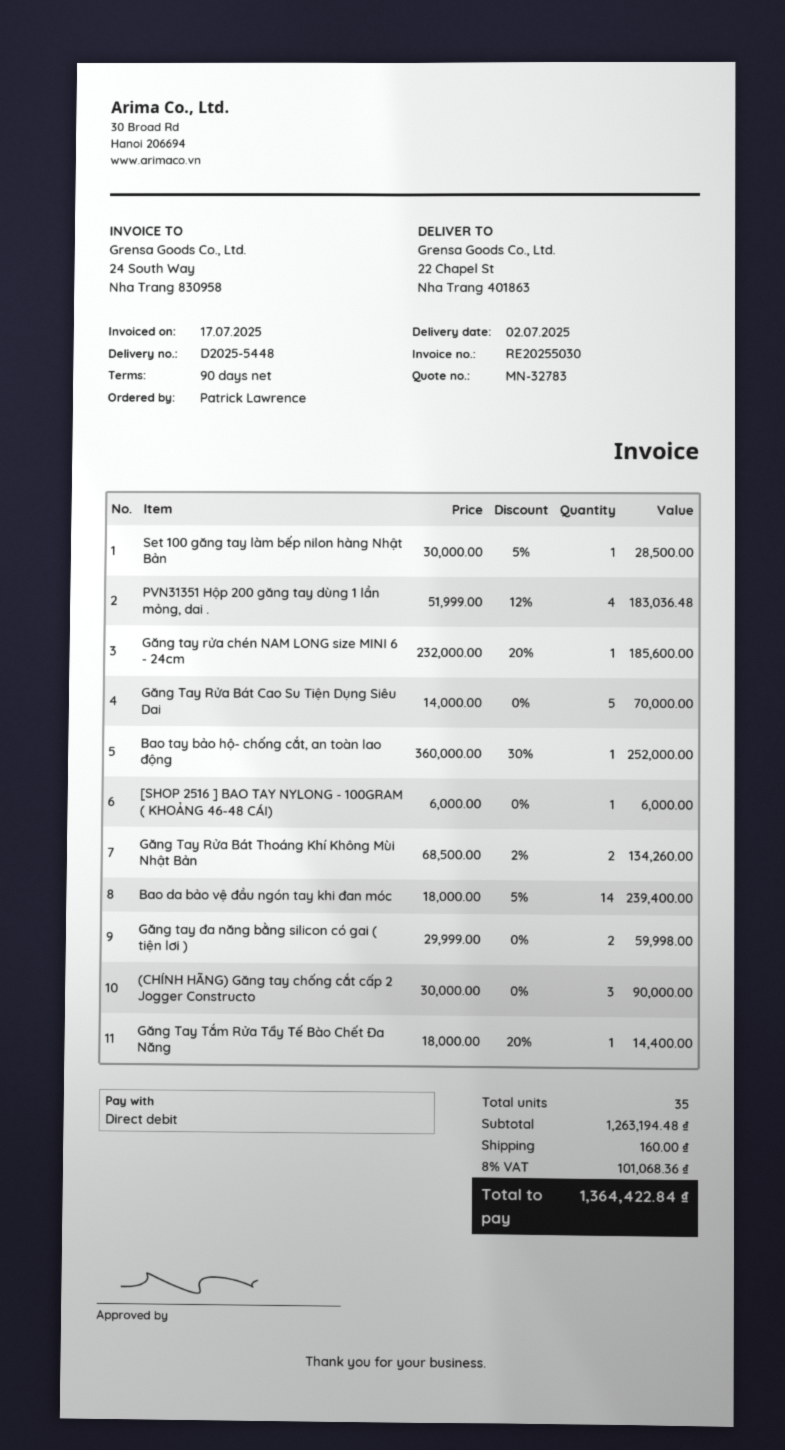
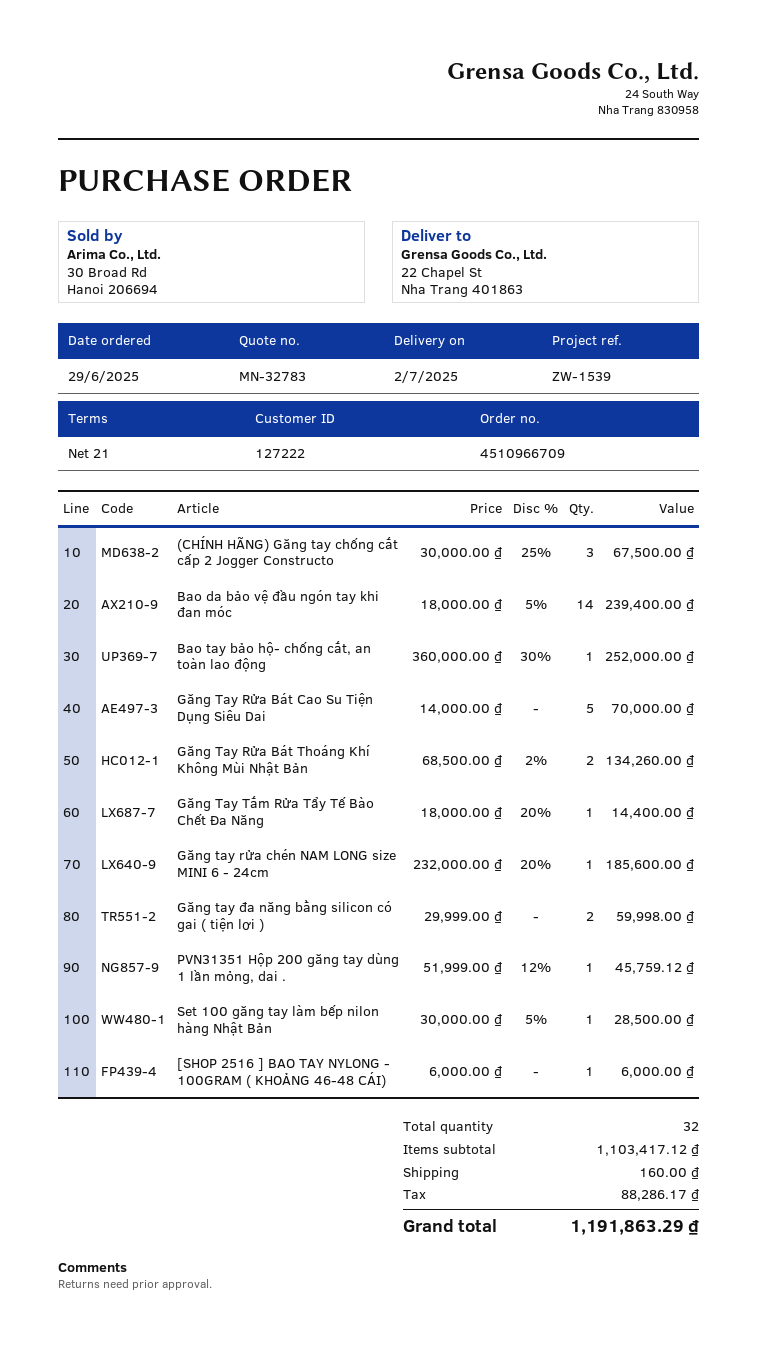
payment terms: 90 days -> 21 days
PVN31351 Hộp 200 găng tay dùng 1 lần mỏng, dai .: 4 x 51999.00 - 12% = 183036.48 -> 1 x 51999.00 - 12% = 45759.12
(CHÍNH HÃNG) Găng tay chống cắt cấp 2 Jogger Constructo: 3 x 30000.00 = 90000.00 -> 3 x 30000.00 - 25% = 67500.00
total quantity: 35 -> 32
subtotal: 1263194.48 -> 1103417.12
tax: 101068.36 -> 88286.17
total: 1364422.84 -> 1191863.29

